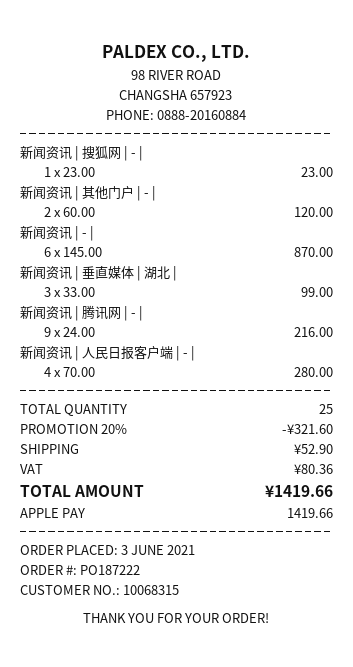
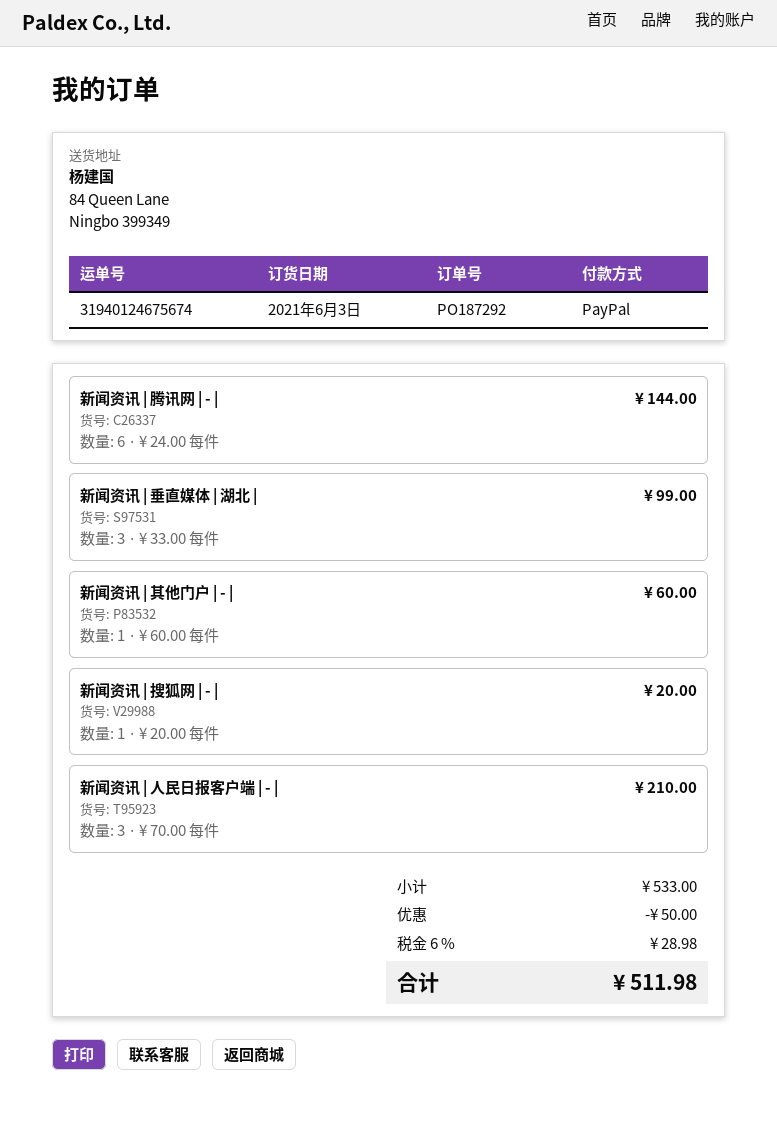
order number: PO187222 -> PO187292
payment method: Apple Pay -> PayPal
新闻资讯 | 搜狐网 | - |: 1 x 23.00 = 23.00 -> 1 x 20.00 = 20.00
新闻资讯 | 其他门户 | - |: 2 x 60.00 = 120.00 -> 1 x 60.00 = 60.00
新闻资讯 | - |: 6 x 145.00 = 870.00 -> none
新闻资讯 | 腾讯网 | - |: 9 x 24.00 = 216.00 -> 6 x 24.00 = 144.00
新闻资讯 | 人民日报客户端 | - |: 4 x 70.00 = 280.00 -> 3 x 70.00 = 210.00
discount: 321.60 -> 50.00
shipping: 52.90 -> none
tax: 80.36 -> 28.98
total: 1419.66 -> 511.98

